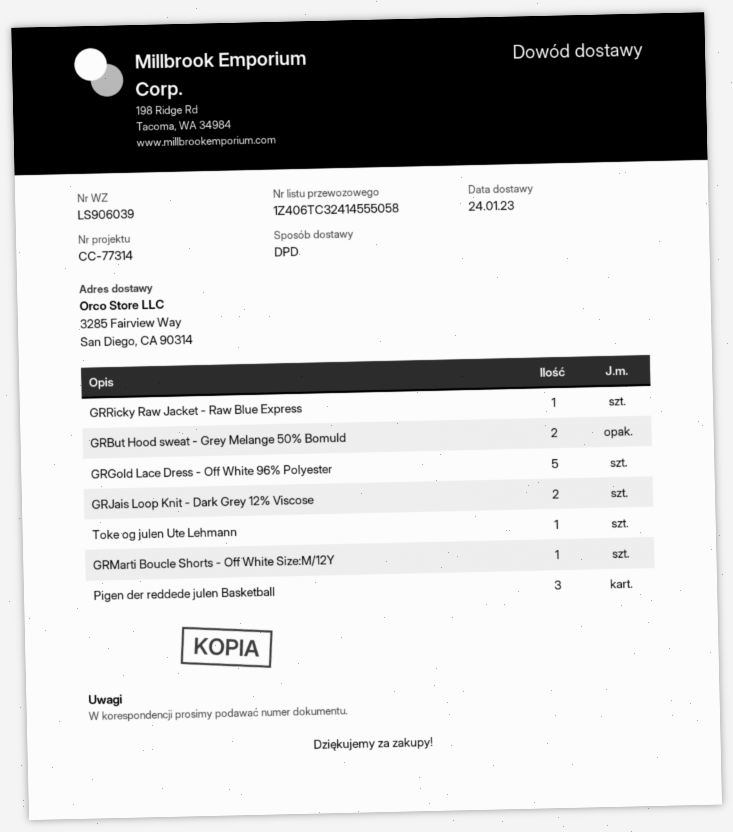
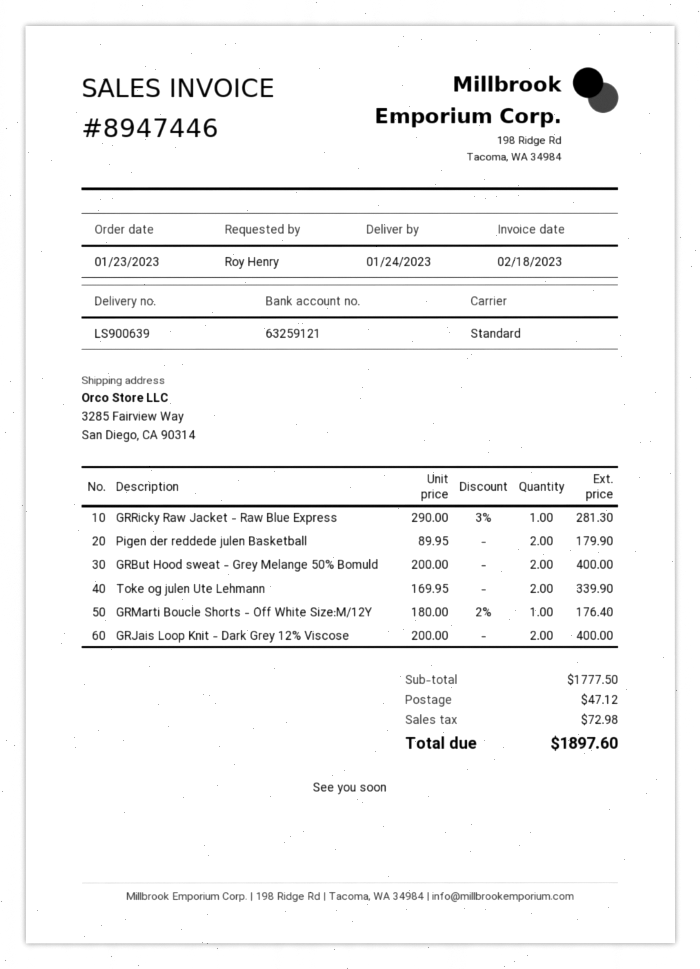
delivery note number: LS906039 -> LS900639
shipping method: DPD -> standard
GRGold Lace Dress - Off White 96% Polyester: 5 -> none
Toke og julen Ute Lehmann: 1 -> 2
Pigen der reddede julen Basketball: 3 -> 2

